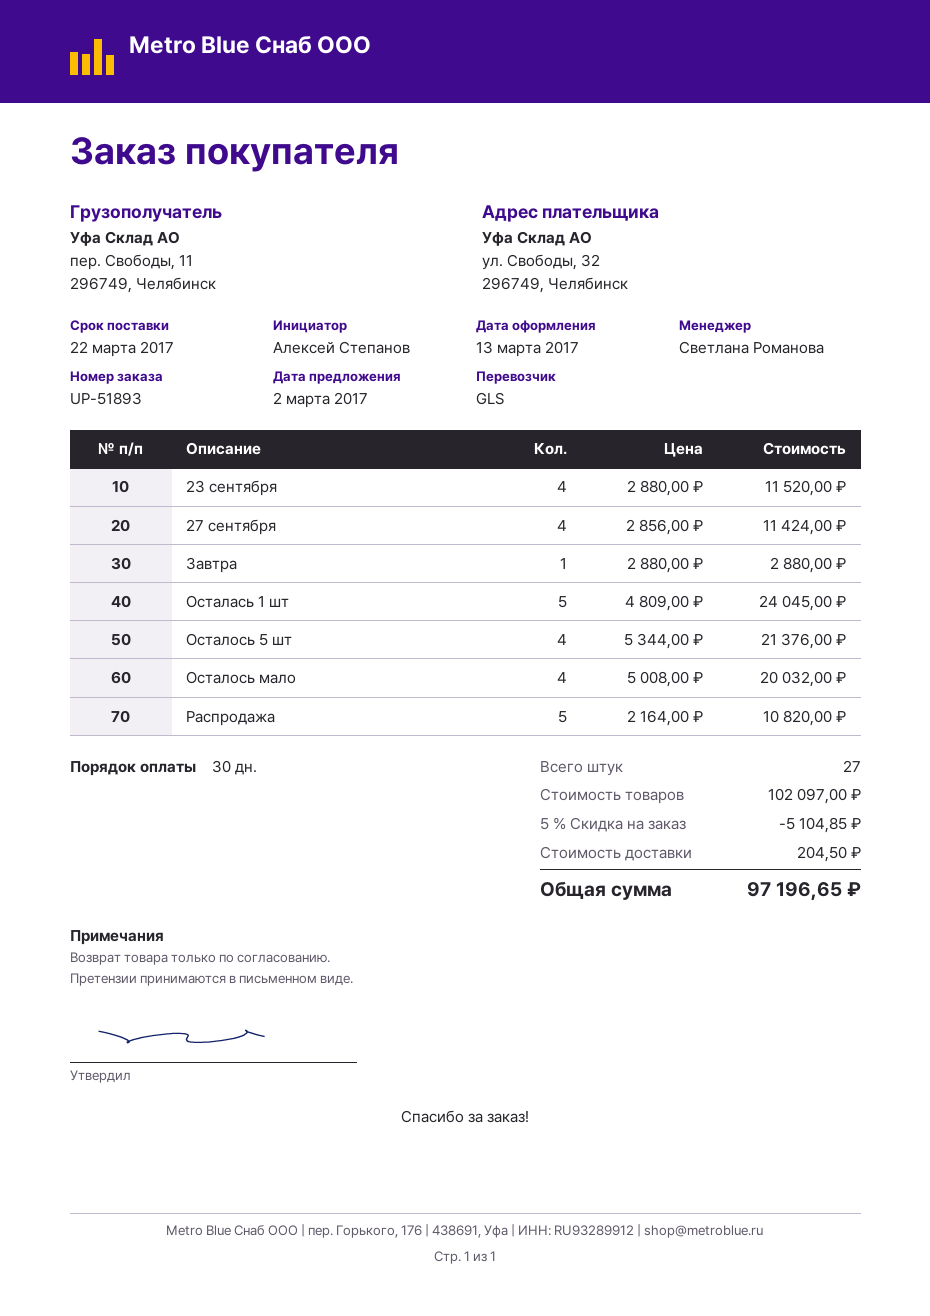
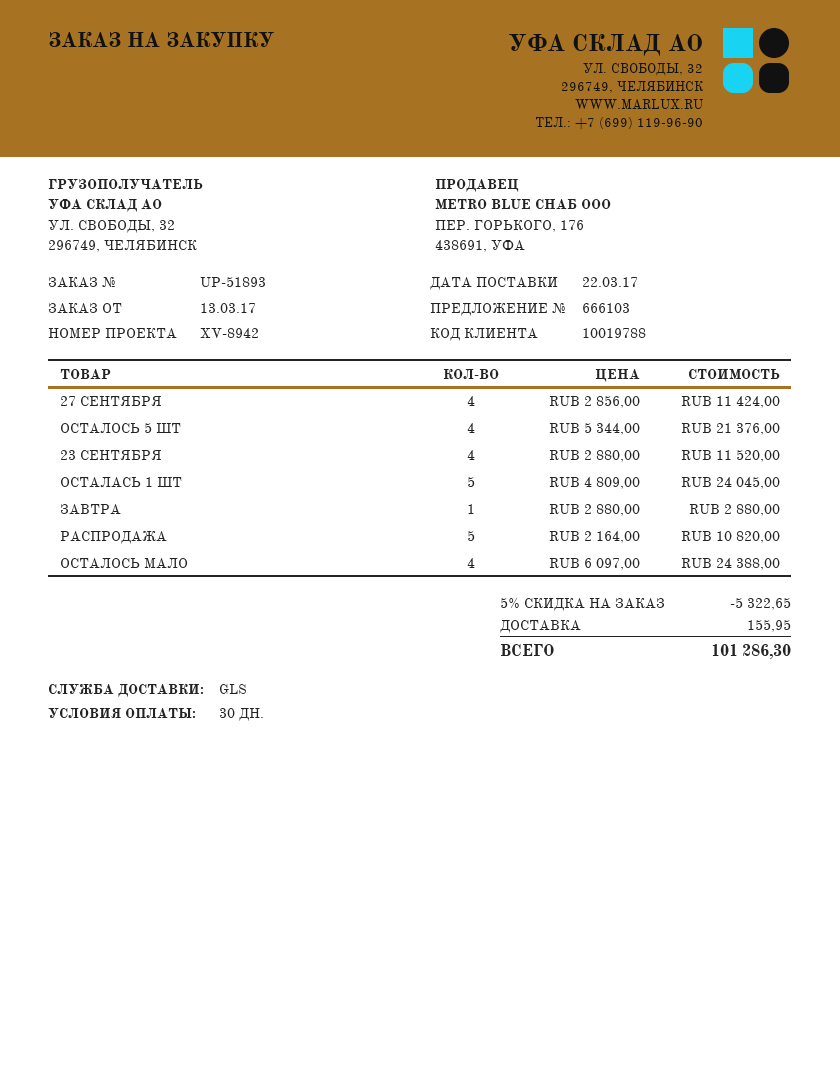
ship to: пер. Свободы, 11, 296749, Челябинск -> УЛ. СВОБОДЫ, 32, 296749, ЧЕЛЯБИНСК
Осталось мало: 4 x 5008.00 = 20032.00 -> 4 x 6097.00 = 24388.00
discount: 5% = 5104.85 -> 5% = 5322.65
shipping: 204.50 -> 155.95
total: 97196.65 -> 101286.30

